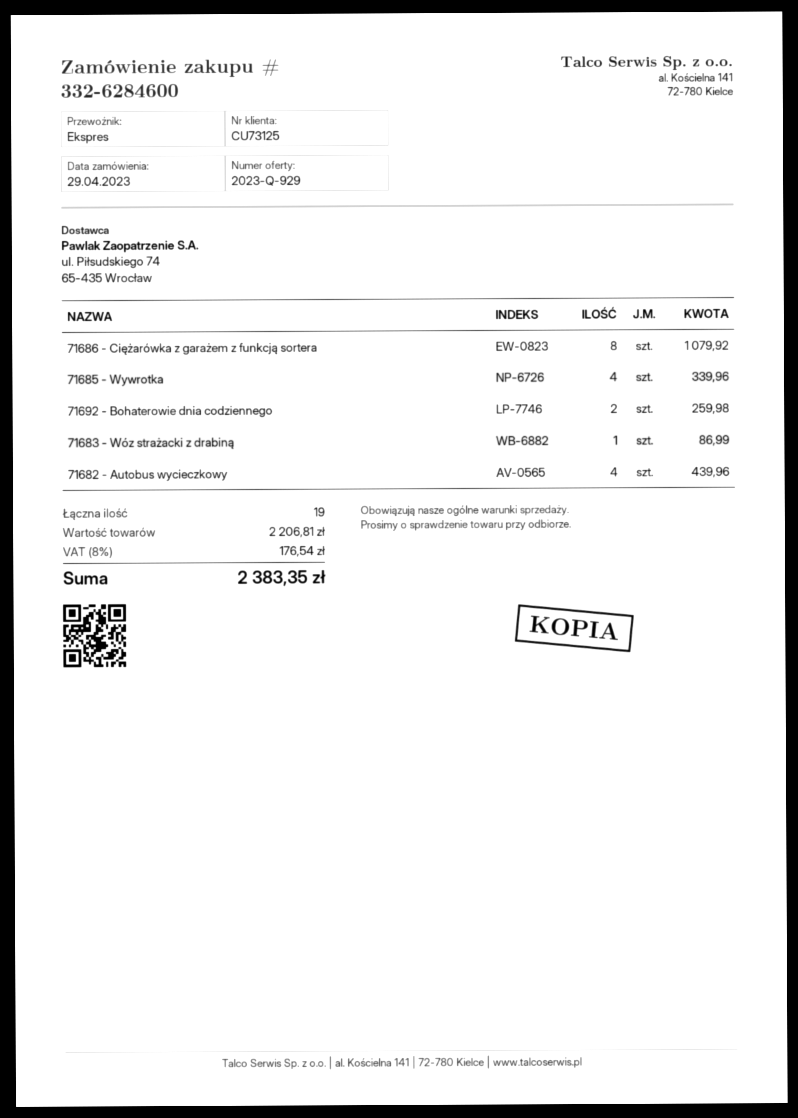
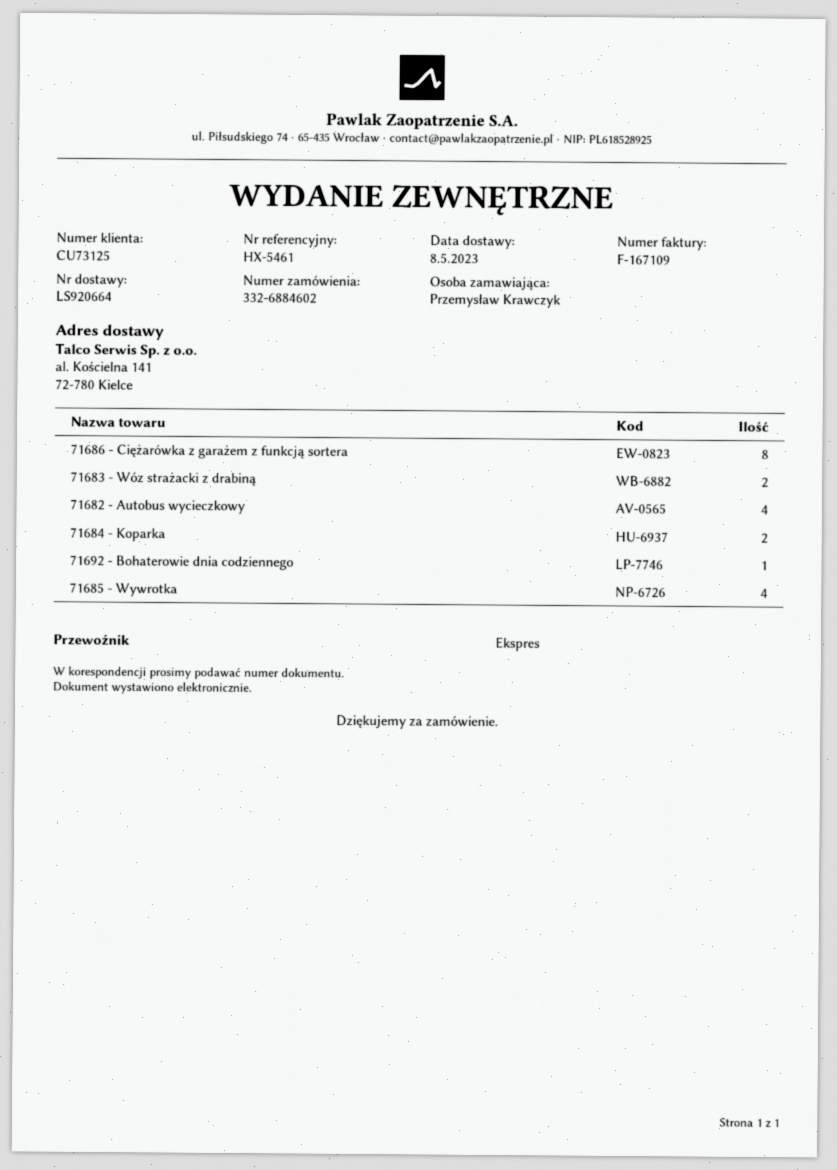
order number: 332-6284600 -> 332-6884602
71692 - Bohaterowie dnia codziennego: 2 -> 1
71683 - Wóz strażacki z drabiną: 1 -> 2
71684 - Koparka: none -> 2

